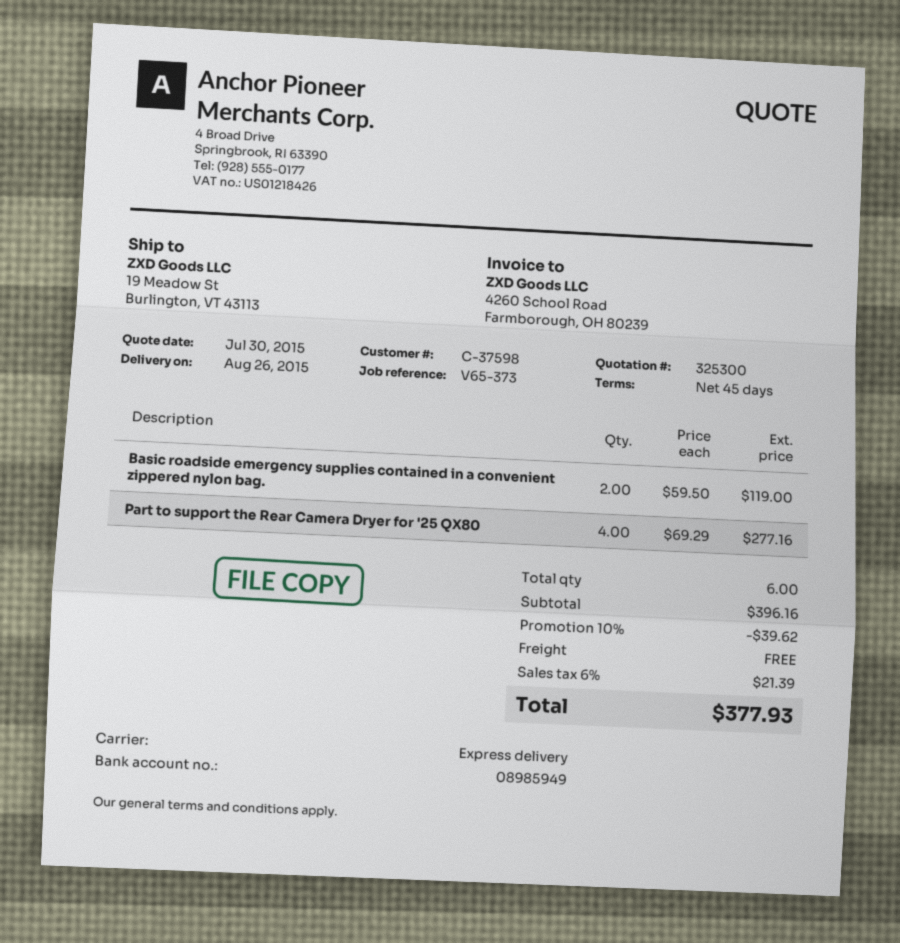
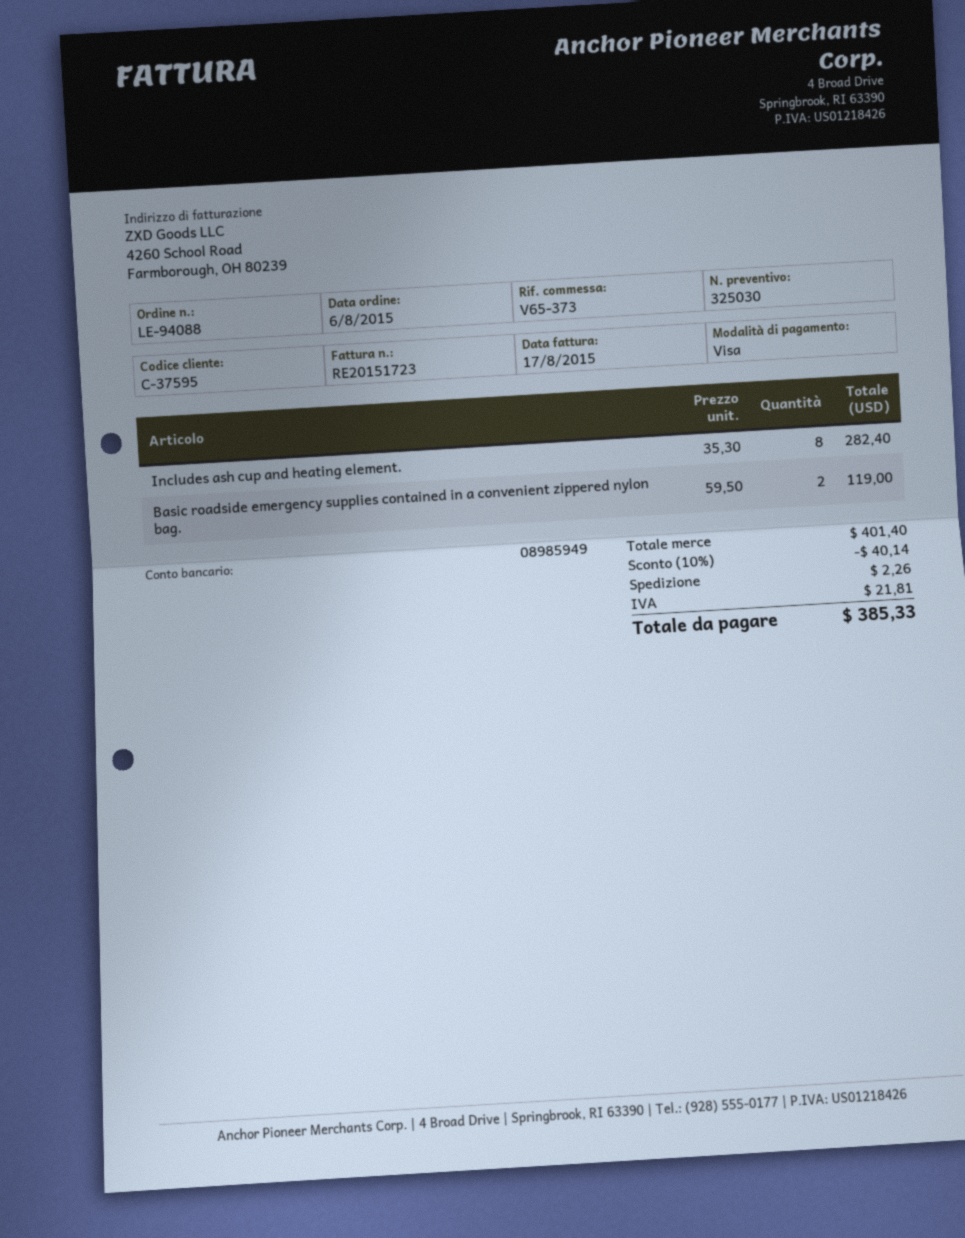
quote number: 325300 -> 325030
customer number: C-37598 -> C-37595
Part to support the Rear Camera Dryer for '25 QX80: 4 x 69.29 = 277.16 -> none
Includes ash cup and heating element.: none -> 8 x 35.30 = 282.40
subtotal: 396.16 -> 401.40
discount: 10% = 39.62 -> 10% = 40.14
shipping: 0.00 -> 2.26
tax: 21.39 -> 21.81
total: 377.93 -> 385.33

